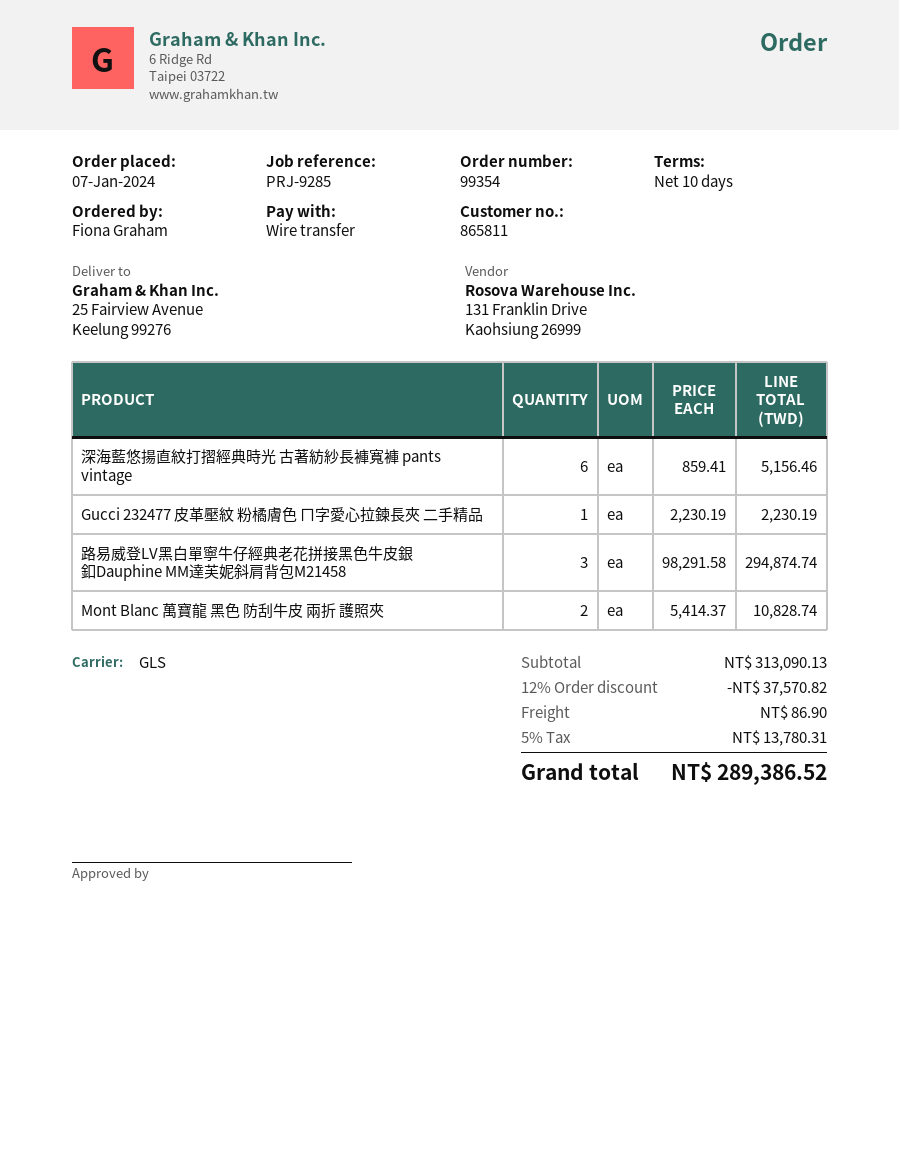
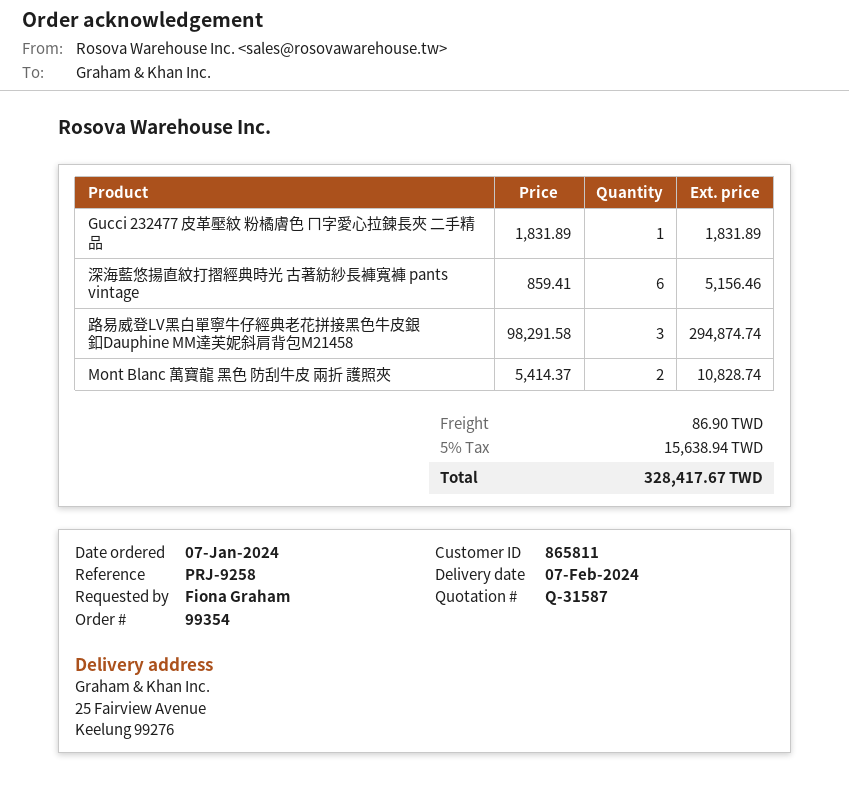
reference: PRJ-9285 -> PRJ-9258
Gucci 232477 皮革壓紋 粉橘膚色 ㄇ字愛心拉鍊長夾 二手精品: 1 x 2230.19 = 2230.19 -> 1 x 1831.89 = 1831.89
discount: 12% = 37570.82 -> none
tax: 5% = 13780.31 -> 5% = 15638.94
total: 289386.52 -> 328417.67

